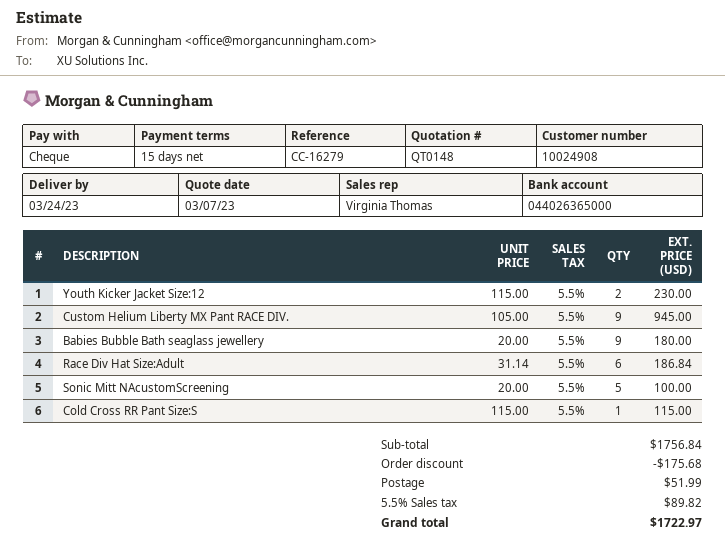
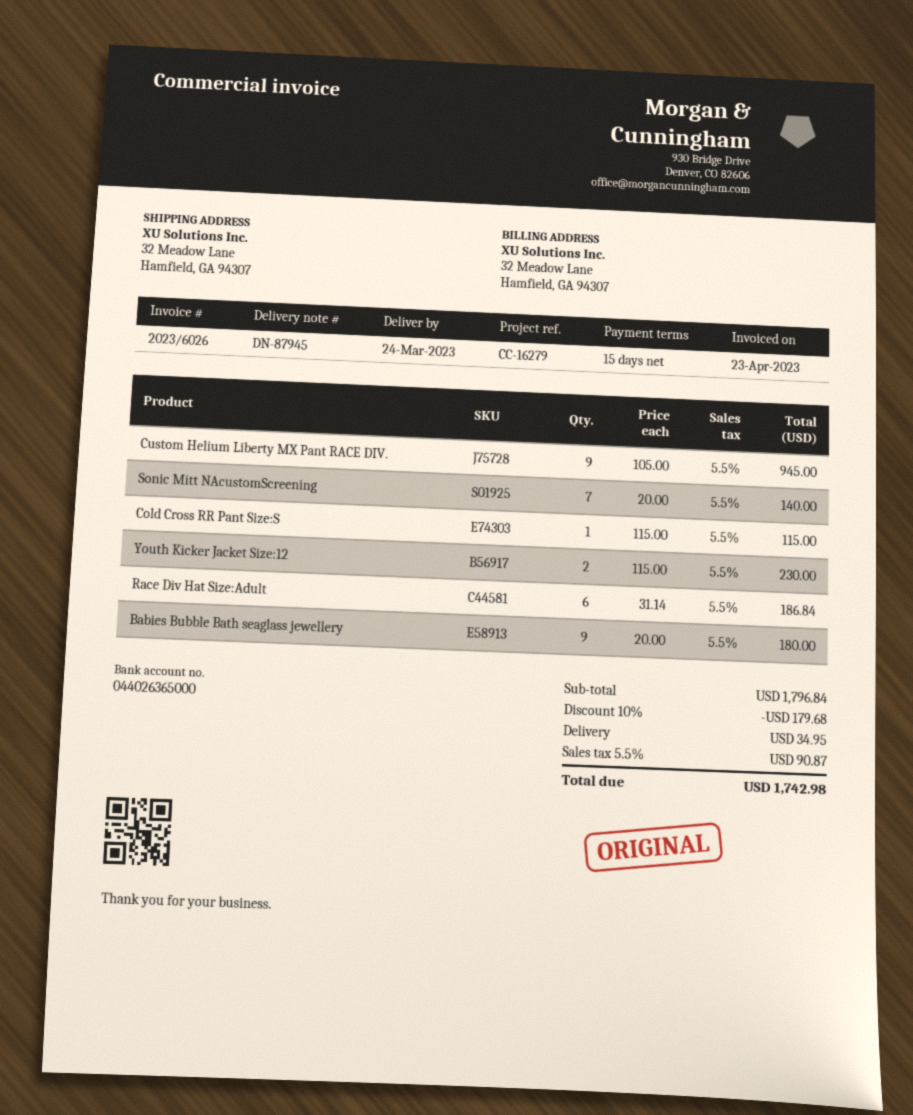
Sonic Mitt NAcustomScreening: 5 x 20.00 = 100.00 -> 7 x 20.00 = 140.00
subtotal: 1756.84 -> 1796.84
discount: 175.68 -> 179.68
shipping: 51.99 -> 34.95
tax: 5.5% = 89.82 -> 5.5% = 90.87
total: 1722.97 -> 1742.98

